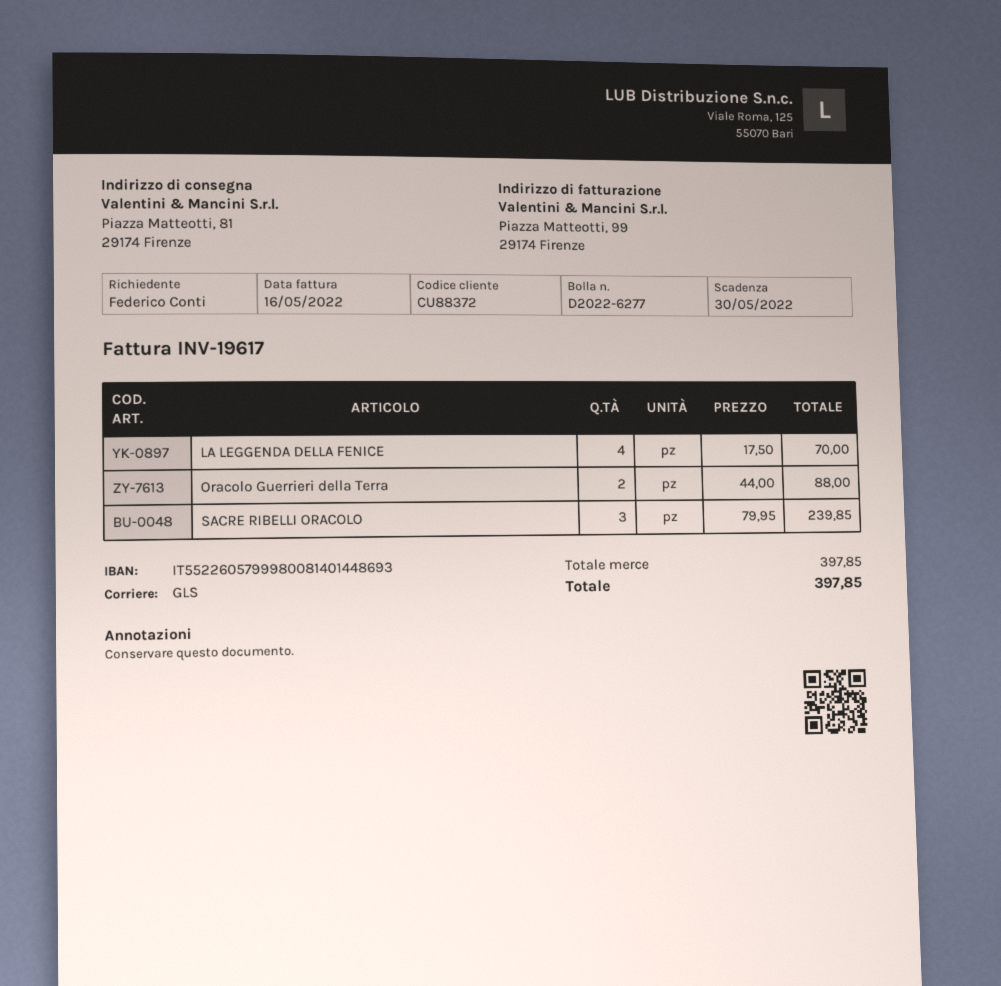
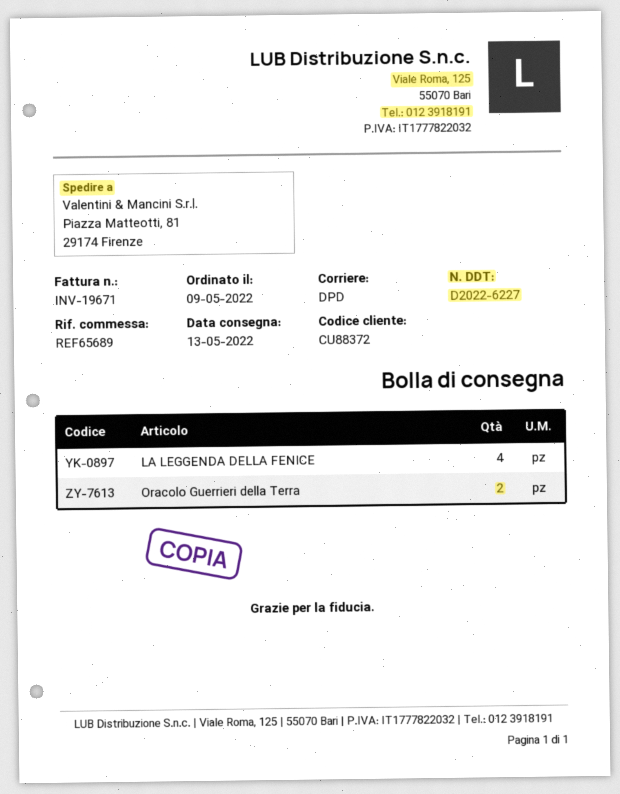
delivery note number: D2022-6277 -> D2022-6227
invoice number: INV-19617 -> INV-19671
shipping method: GLS -> DPD
SACRE RIBELLI ORACOLO: 3 -> none

